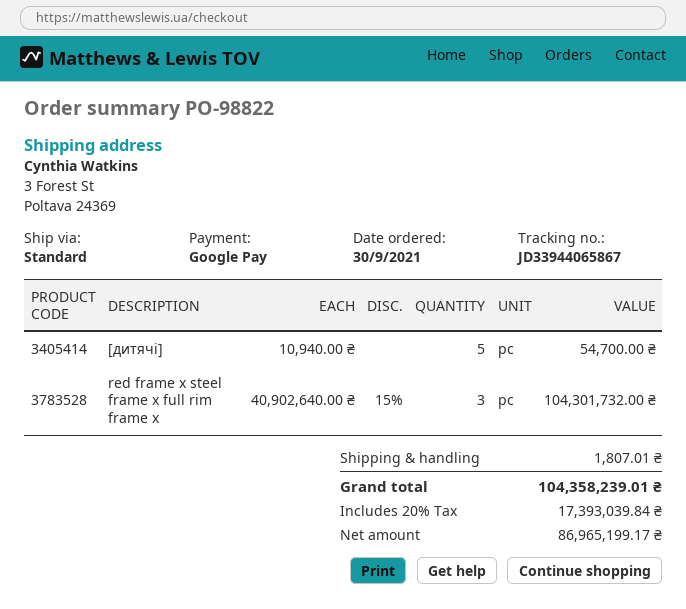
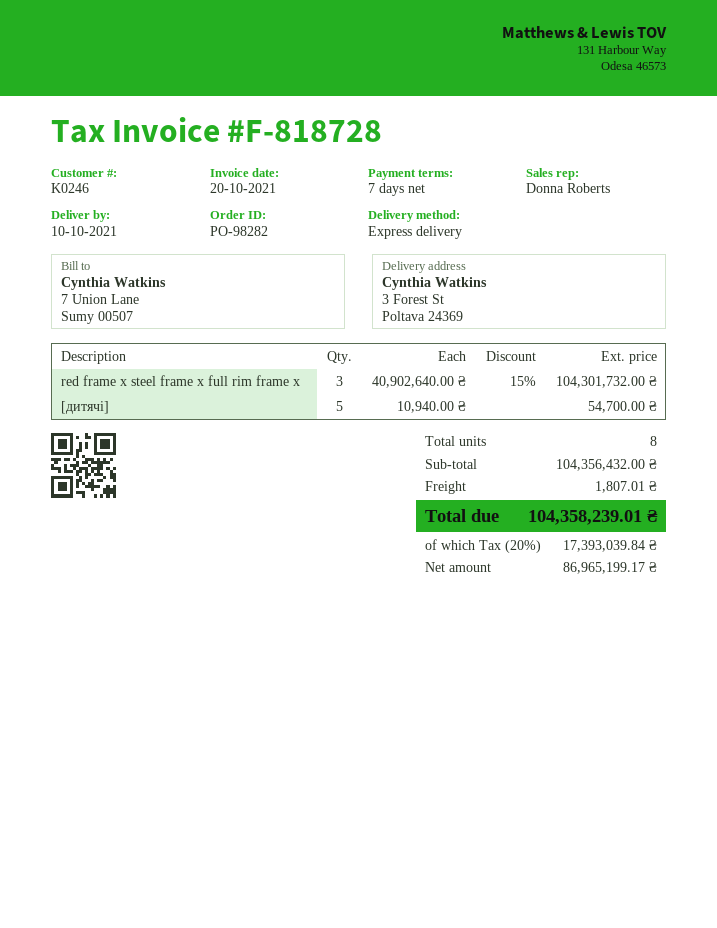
order number: PO-98822 -> PO-98282
shipping method: standard -> express

